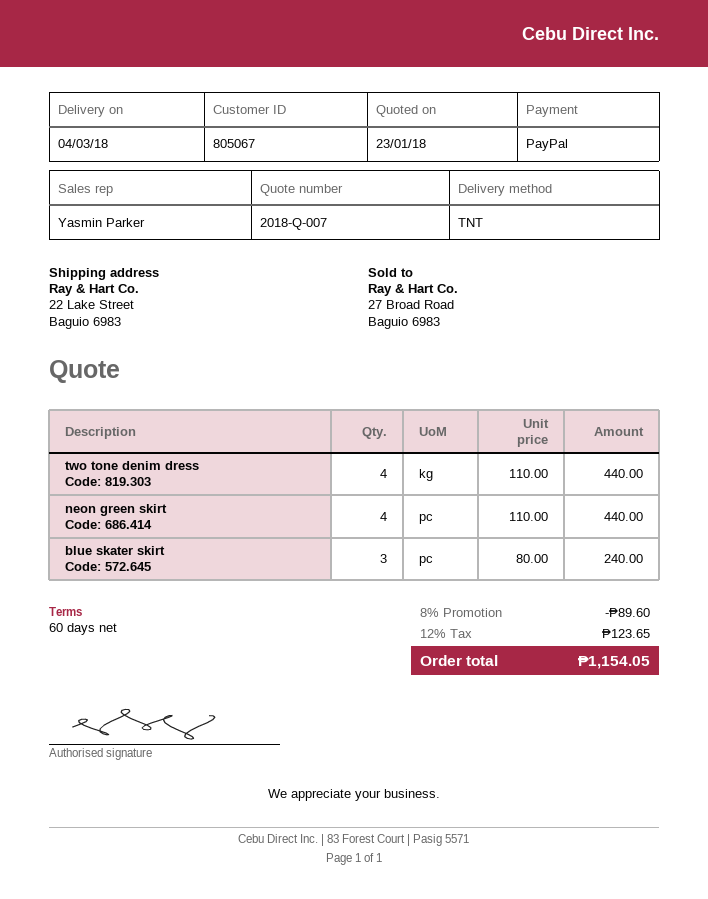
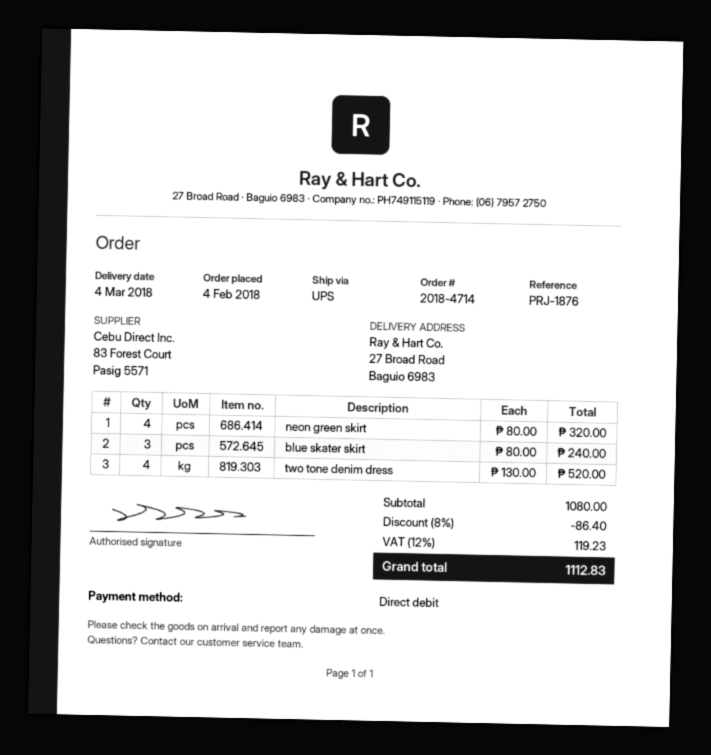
payment method: PayPal -> direct debit
shipping method: TNT -> UPS
ship to: 22 Lake Street, Baguio 6983 -> 27 Broad Road, Baguio 6983
two tone denim dress: 4 x 110.00 = 440.00 -> 4 x 130.00 = 520.00
neon green skirt: 4 x 110.00 = 440.00 -> 4 x 80.00 = 320.00
discount: 8% = 89.60 -> 8% = 86.40
tax: 12% = 123.65 -> 12% = 119.23
total: 1154.05 -> 1112.83

